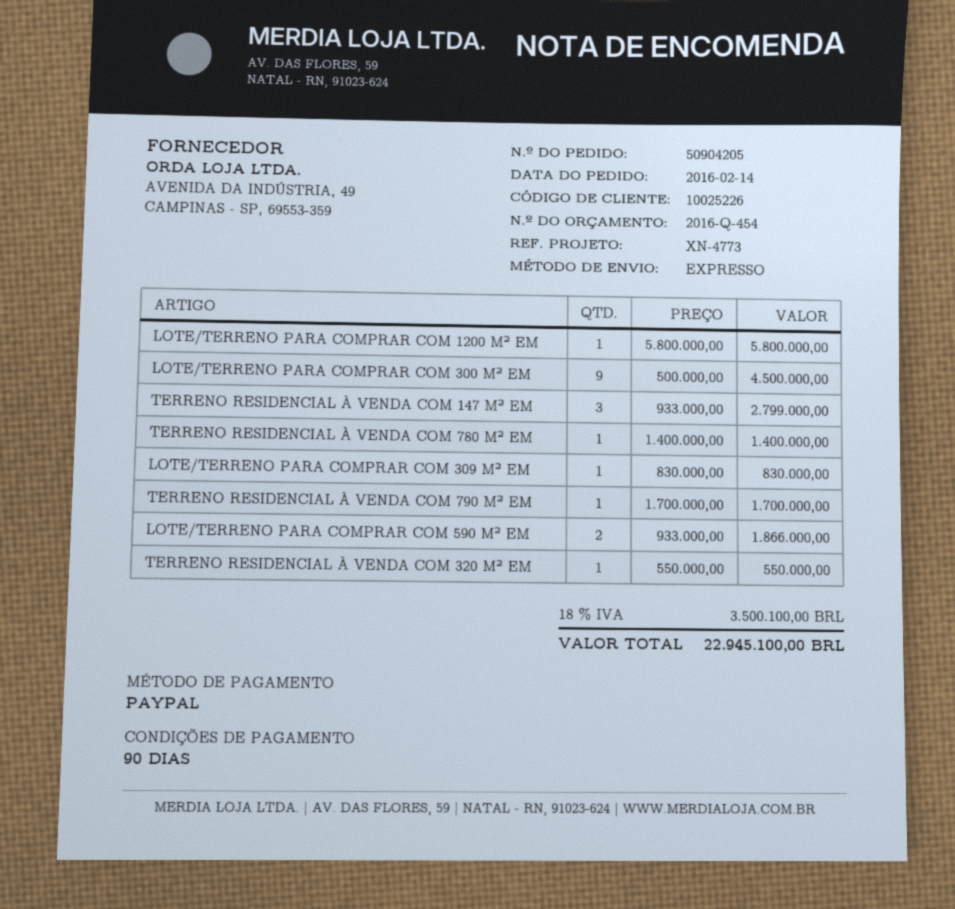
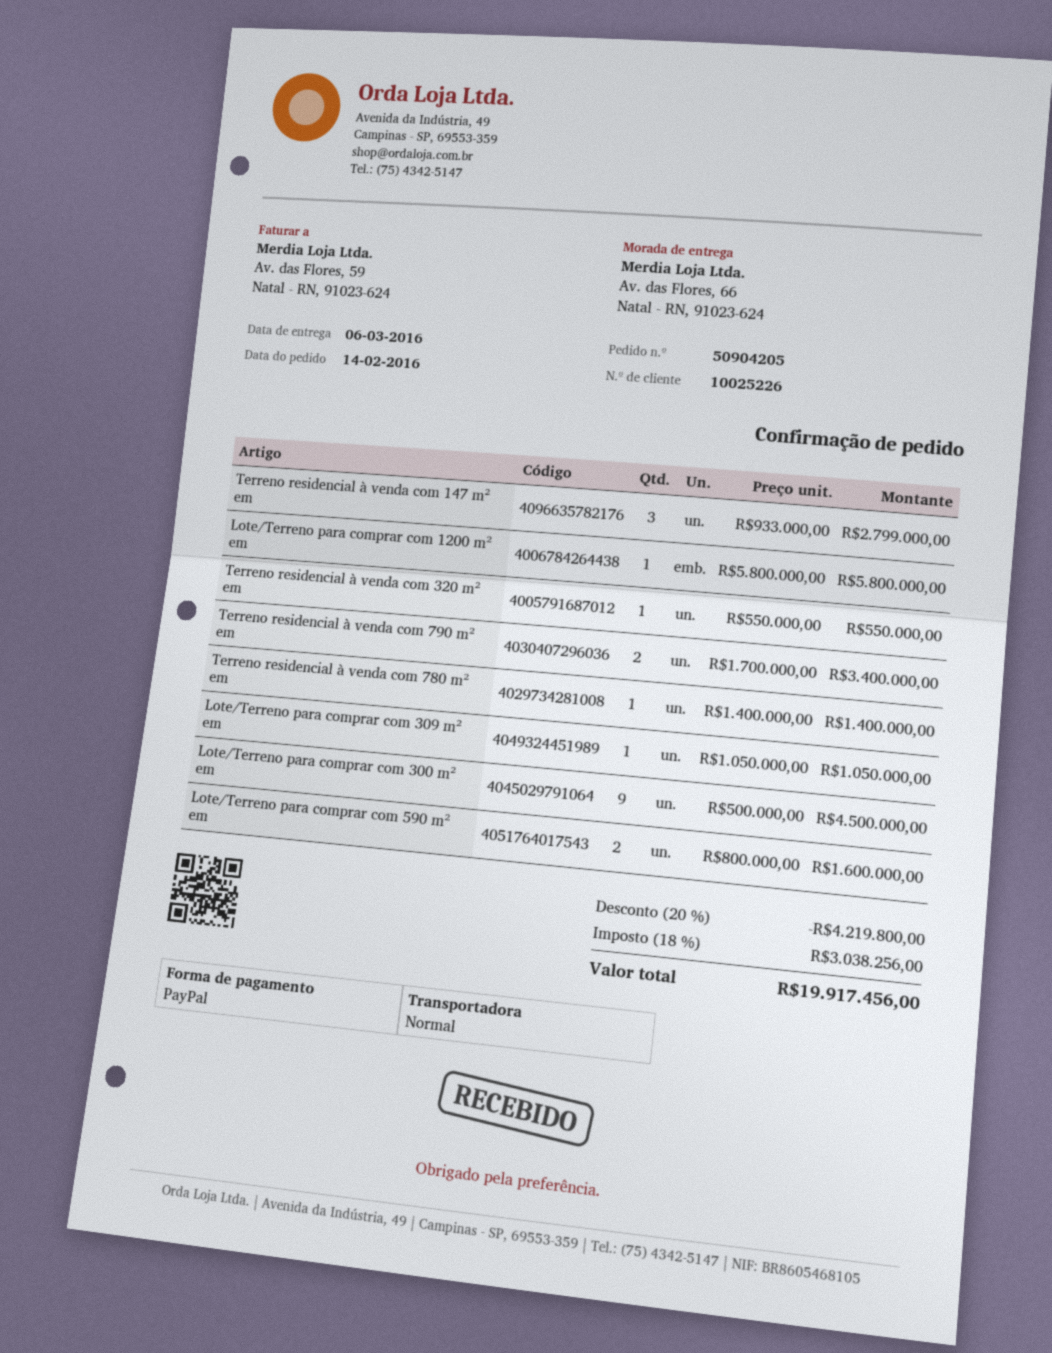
shipping method: express -> standard
LOTE/TERRENO PARA COMPRAR COM 309 M² EM: 1 x 830000.00 = 830000.00 -> 1 x 1050000.00 = 1050000.00
TERRENO RESIDENCIAL À VENDA COM 790 M² EM: 1 x 1700000.00 = 1700000.00 -> 2 x 1700000.00 = 3400000.00
LOTE/TERRENO PARA COMPRAR COM 590 M² EM: 2 x 933000.00 = 1866000.00 -> 2 x 800000.00 = 1600000.00
discount: none -> 20% = 4219800.00
tax: 18% = 3500100.00 -> 18% = 3038256.00
total: 22945100.00 -> 19917456.00

